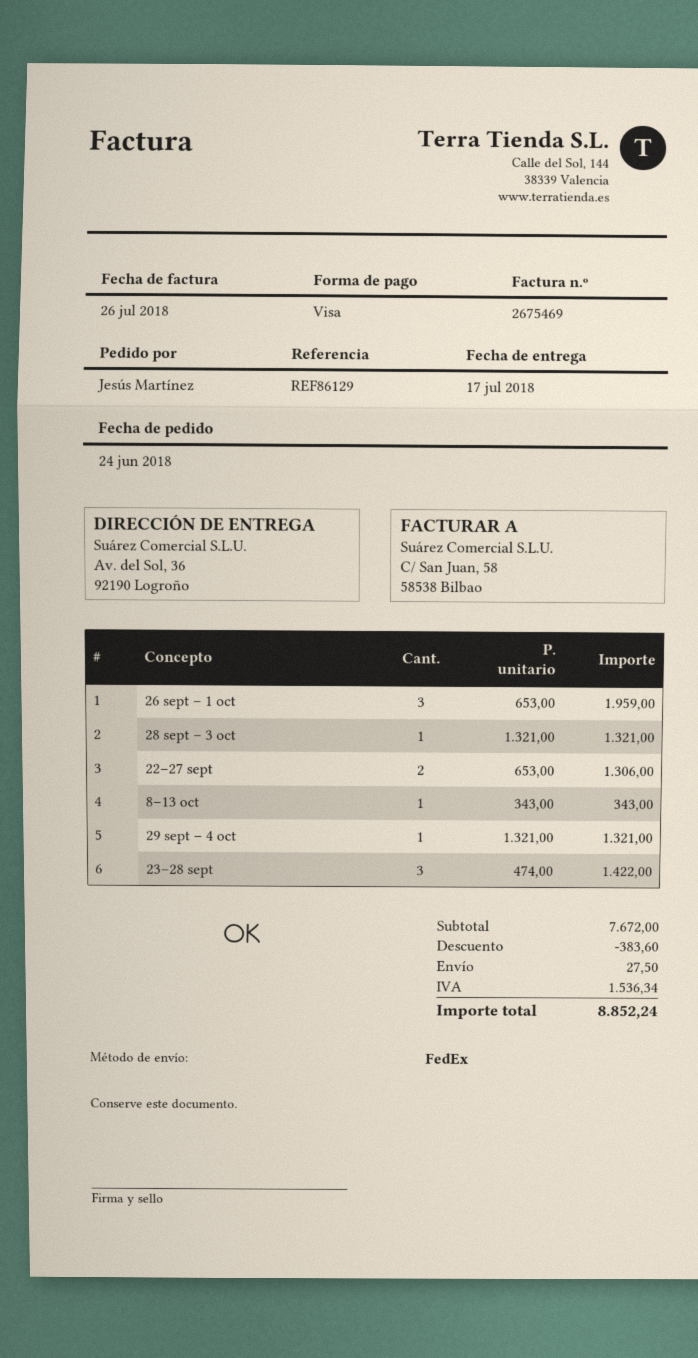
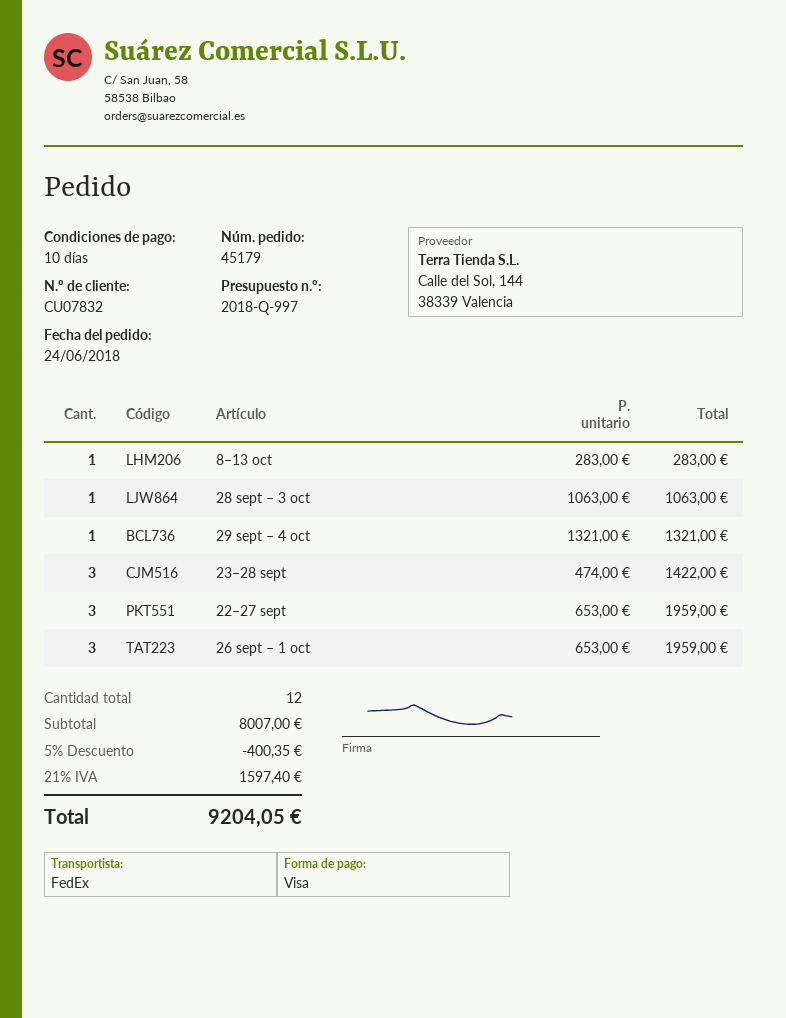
28 sept – 3 oct: 1 x 1321.00 = 1321.00 -> 1 x 1063.00 = 1063.00
22–27 sept: 2 x 653.00 = 1306.00 -> 3 x 653.00 = 1959.00
8–13 oct: 1 x 343.00 = 343.00 -> 1 x 283.00 = 283.00
subtotal: 7672.00 -> 8007.00
discount: 383.60 -> 400.35
shipping: 27.50 -> none
tax: 1536.34 -> 1597.40
total: 8852.24 -> 9204.05

